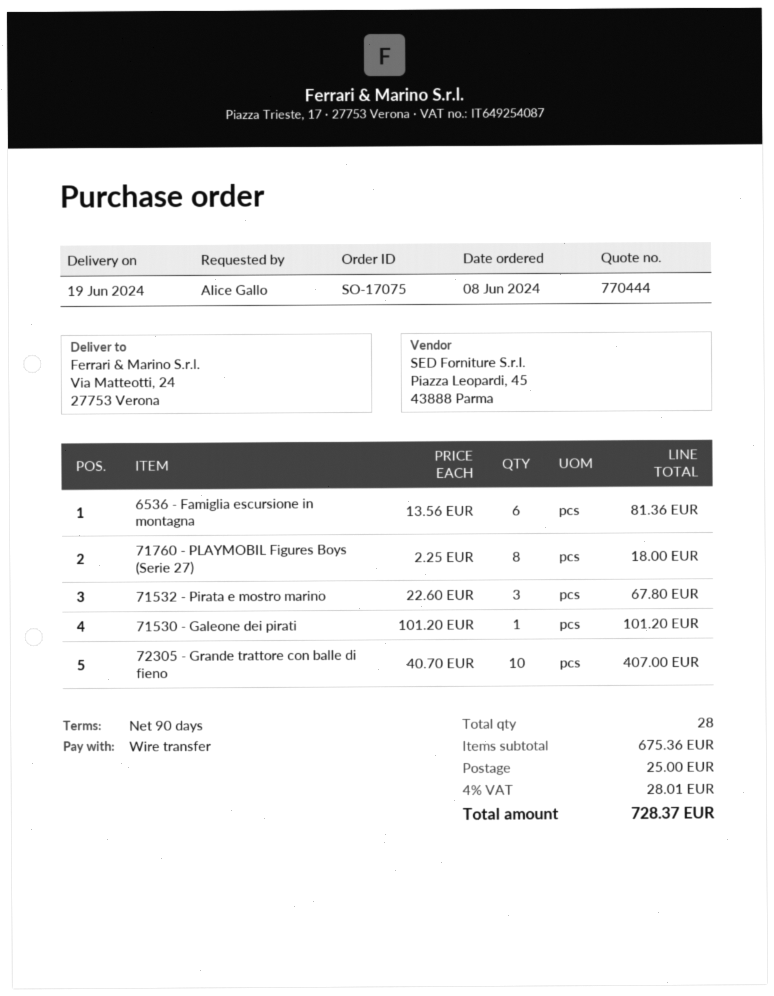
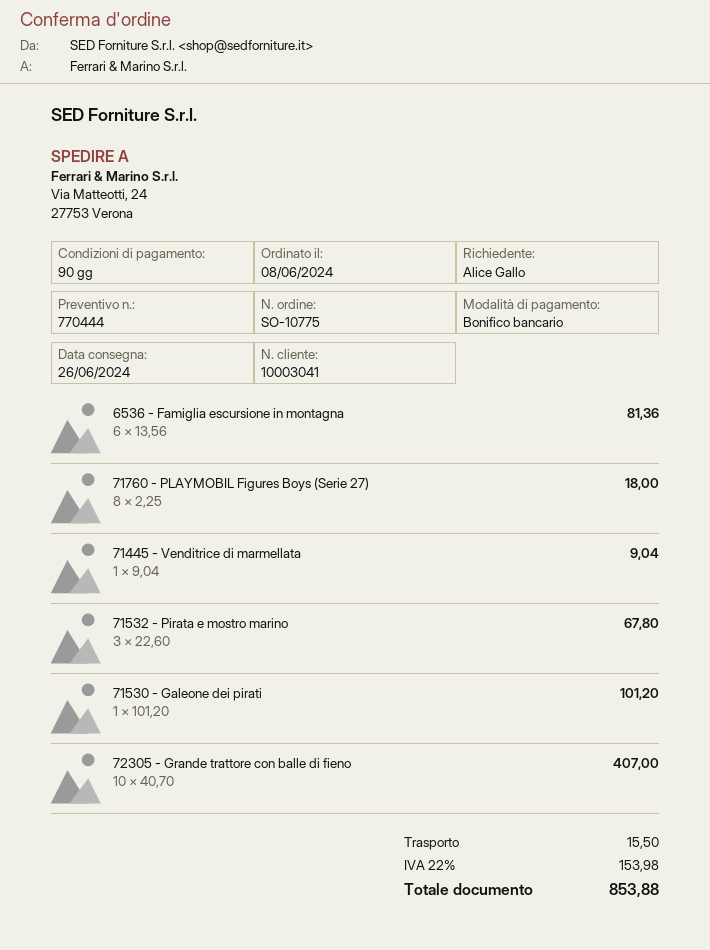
order number: SO-17075 -> SO-10775
delivery date: 2024-06-19 -> 2024-06-26
71445 - Venditrice di marmellata: none -> 1 x 9.04 = 9.04
shipping: 25.00 -> 15.50
tax: 4% = 28.01 -> 22% = 153.98
total: 728.37 -> 853.88

